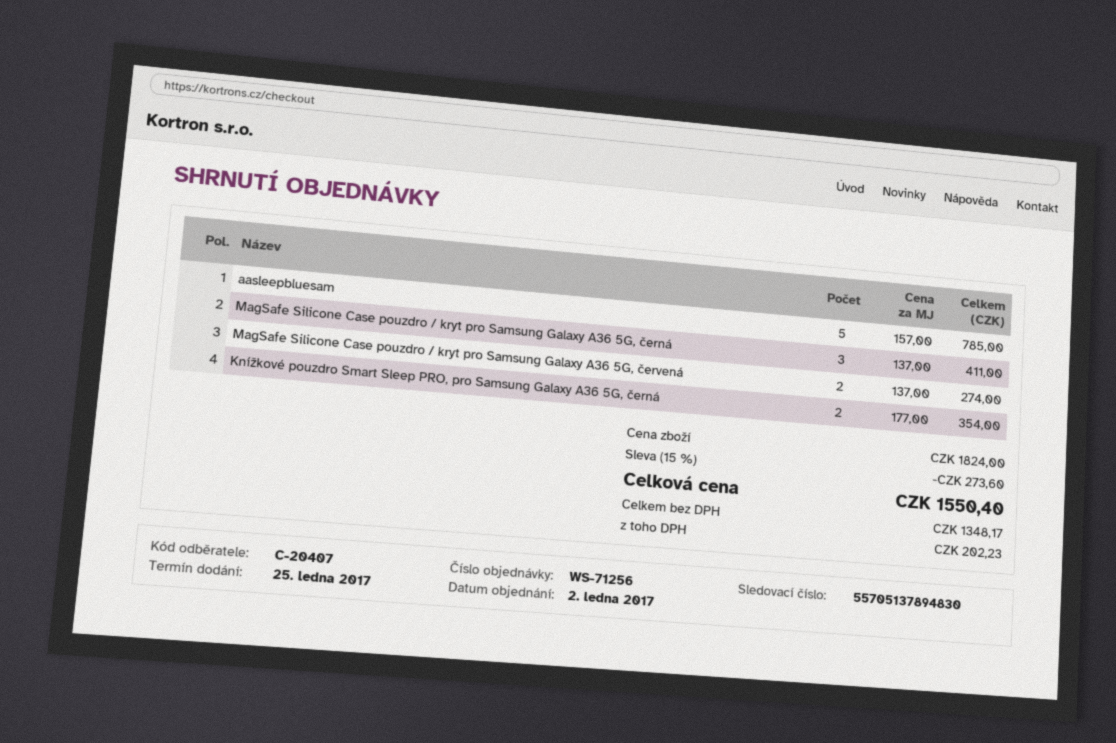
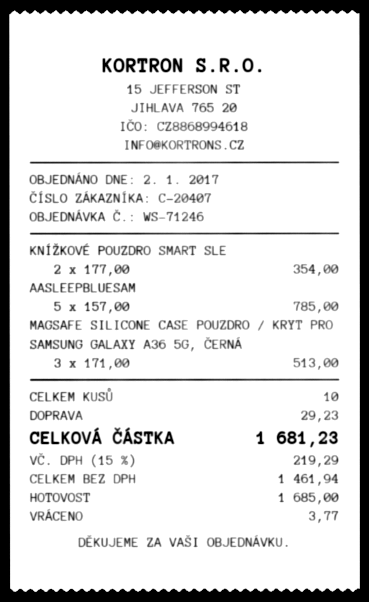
order number: WS-71256 -> WS-71246
MagSafe Silicone Case pouzdro / kryt pro Samsung Galaxy A36 5G, černá: 3 x 137.00 = 411.00 -> 3 x 171.00 = 513.00
MagSafe Silicone Case pouzdro / kryt pro Samsung Galaxy A36 5G, červená: 2 x 137.00 = 274.00 -> none
discount: 15% = 273.60 -> none
shipping: none -> 29.23
net: 1348.17 -> 1461.94
tax: 202.23 -> 219.29
total: 1550.40 -> 1681.23

